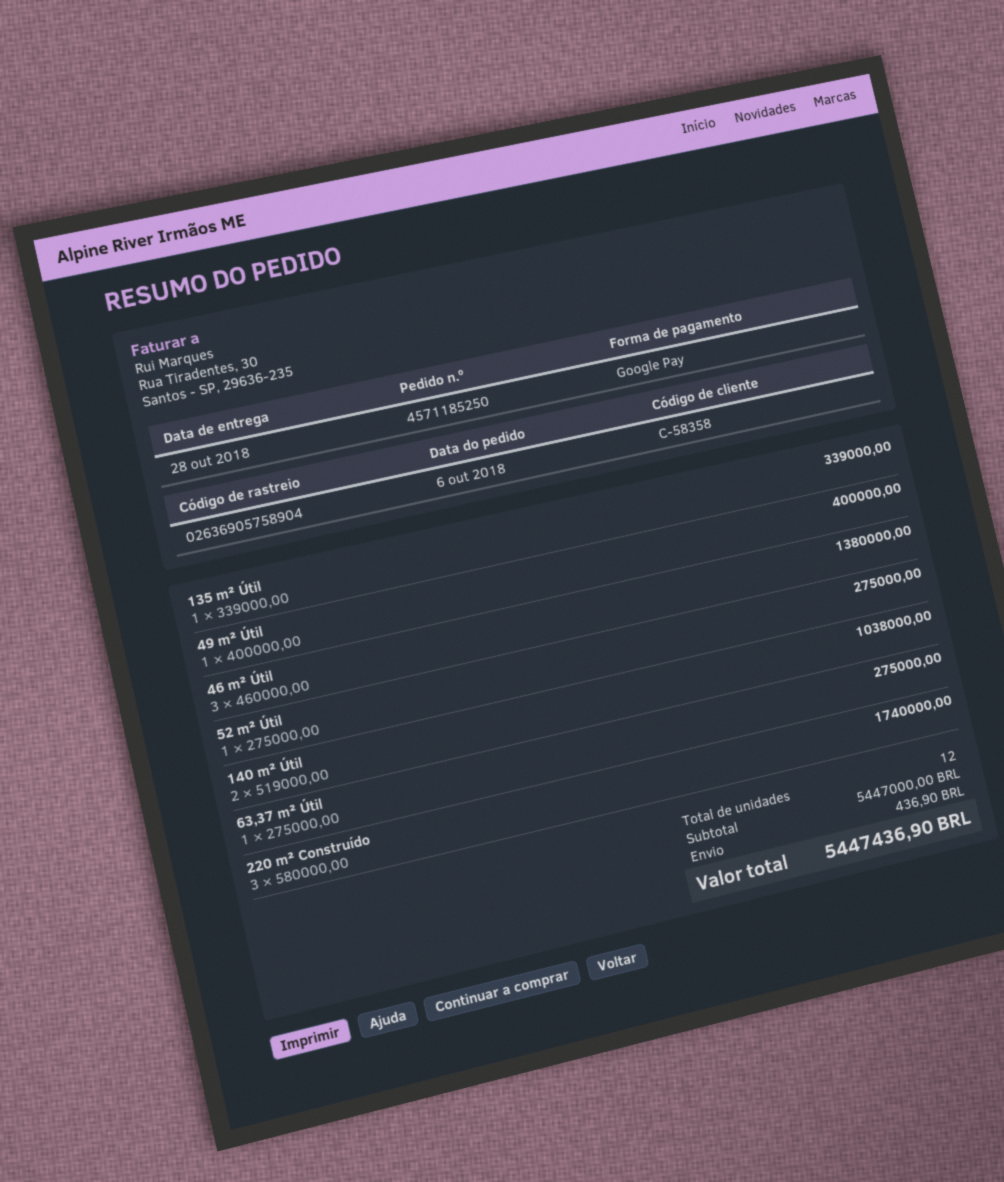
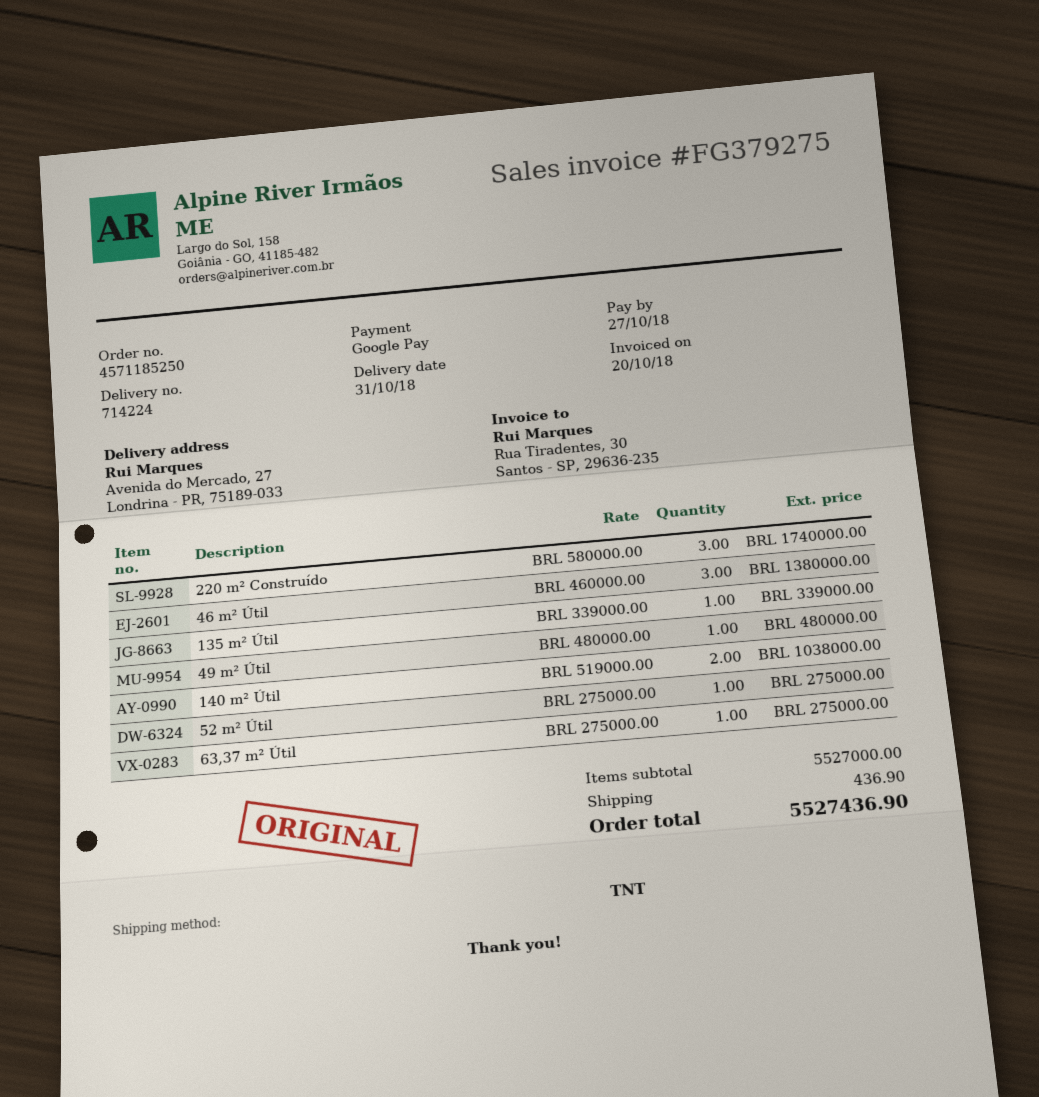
delivery date: 2018-10-28 -> 2018-10-31
49 m² Útil: 1 x 400000.00 = 400000.00 -> 1 x 480000.00 = 480000.00
subtotal: 5447000.00 -> 5527000.00
total: 5447436.90 -> 5527436.90

